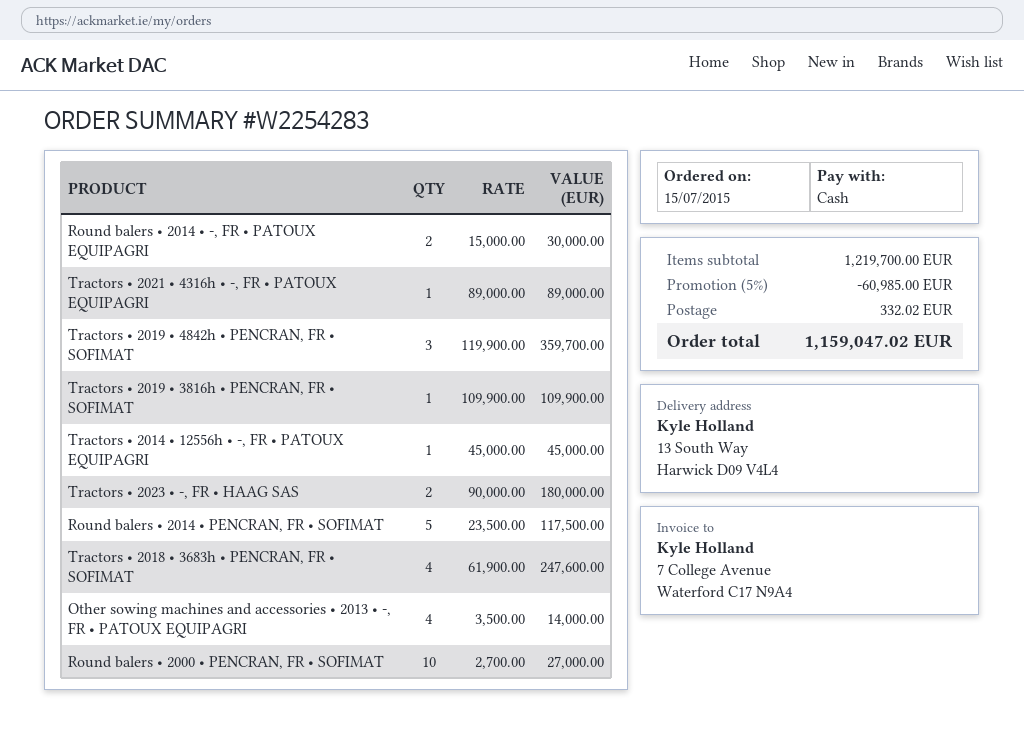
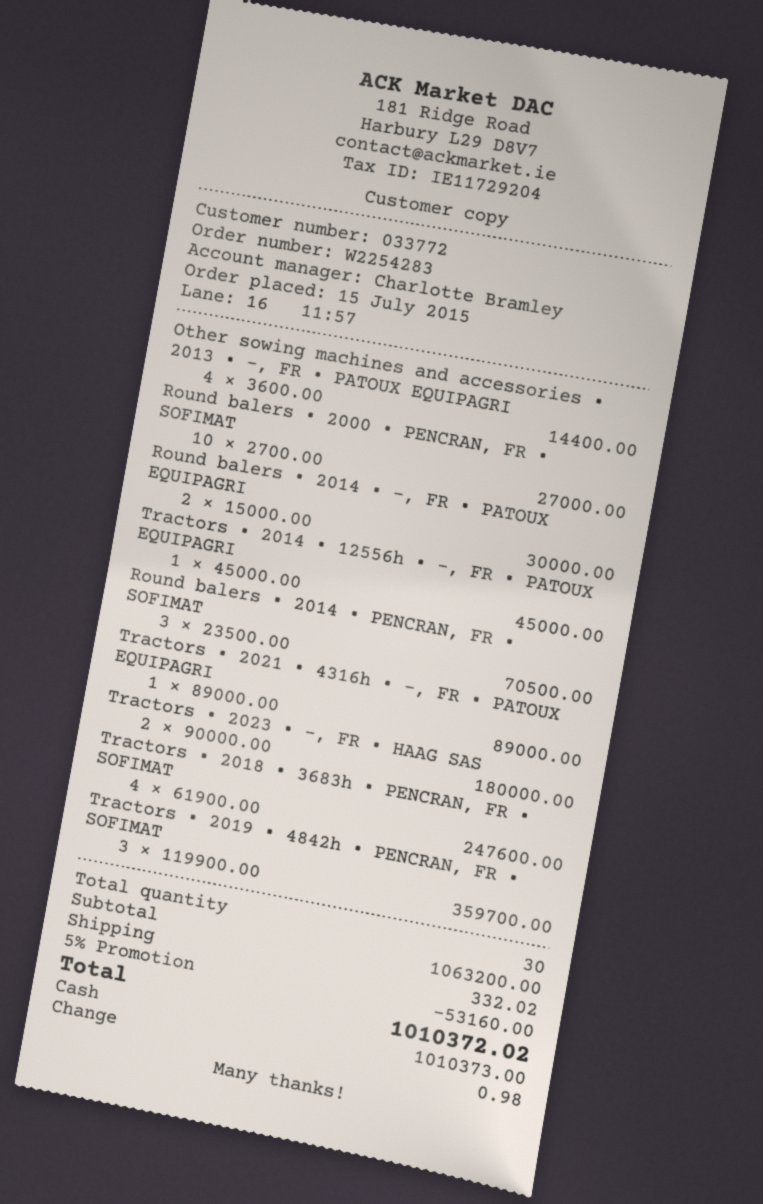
Tractors • 2019 • 3816h • PENCRAN, FR • SOFIMAT: 1 x 109900.00 = 109900.00 -> none
Round balers • 2014 • PENCRAN, FR • SOFIMAT: 5 x 23500.00 = 117500.00 -> 3 x 23500.00 = 70500.00
Other sowing machines and accessories • 2013 • -, FR • PATOUX EQUIPAGRI: 4 x 3500.00 = 14000.00 -> 4 x 3600.00 = 14400.00
subtotal: 1219700.00 -> 1063200.00
discount: 5% = 60985.00 -> 5% = 53160.00
total: 1159047.02 -> 1010372.02

